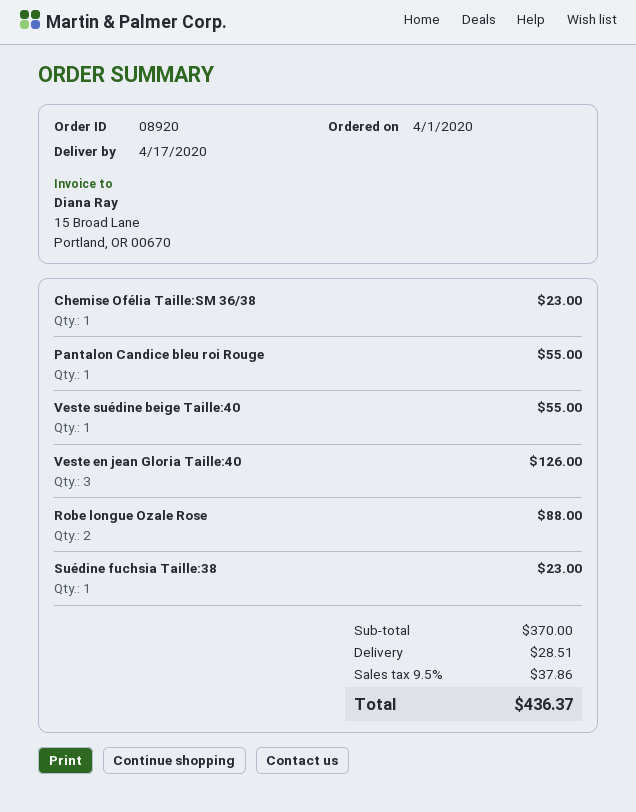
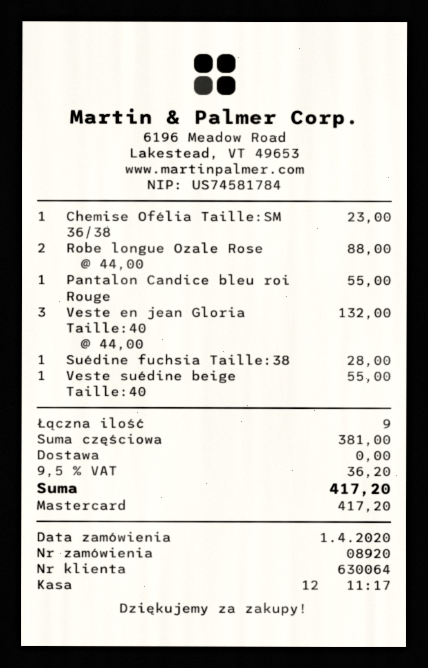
Veste en jean Gloria Taille:40: 3 for 126.00 -> 3 for 132.00
Suédine fuchsia Taille:38: 1 for 23.00 -> 1 for 28.00
subtotal: 370.00 -> 381.00
shipping: 28.51 -> 0.00
tax: 9.5% = 37.86 -> 9.5% = 36.20
total: 436.37 -> 417.20

